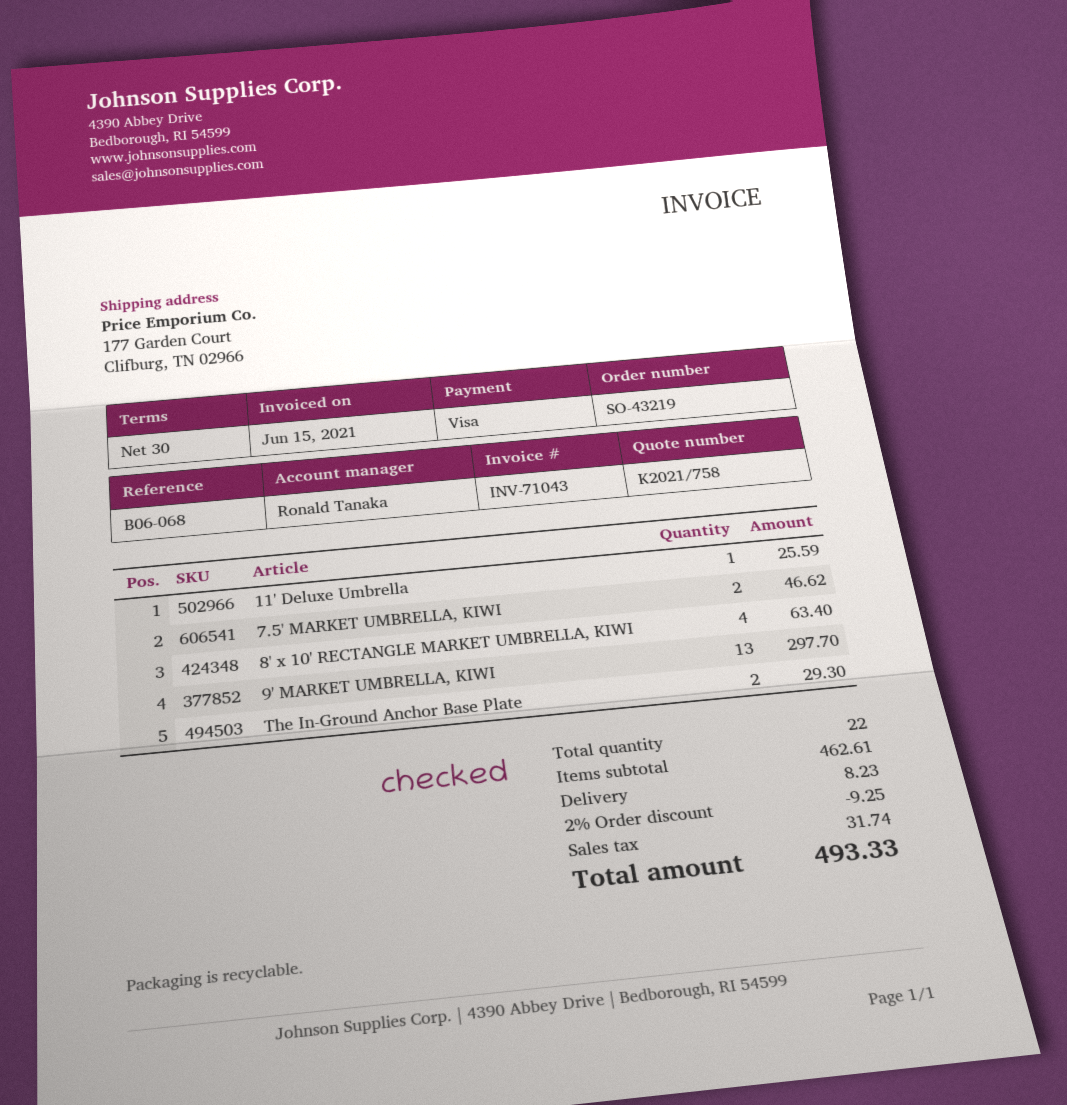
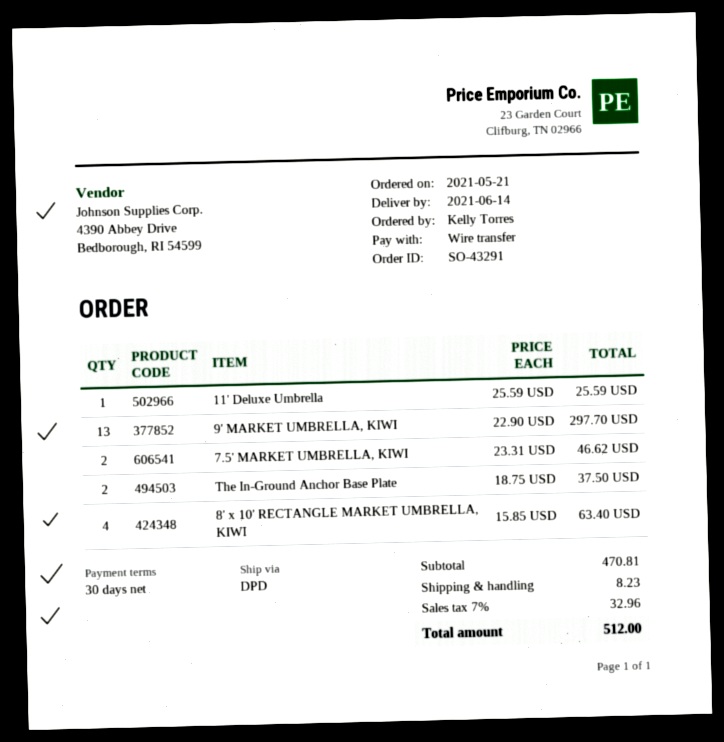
order number: SO-43219 -> SO-43291
payment method: Visa -> bank transfer
The In-Ground Anchor Base Plate: 2 for 29.30 -> 2 for 37.50
subtotal: 462.61 -> 470.81
discount: 2% = 9.25 -> none
tax: 31.74 -> 32.96
total: 493.33 -> 512.00

